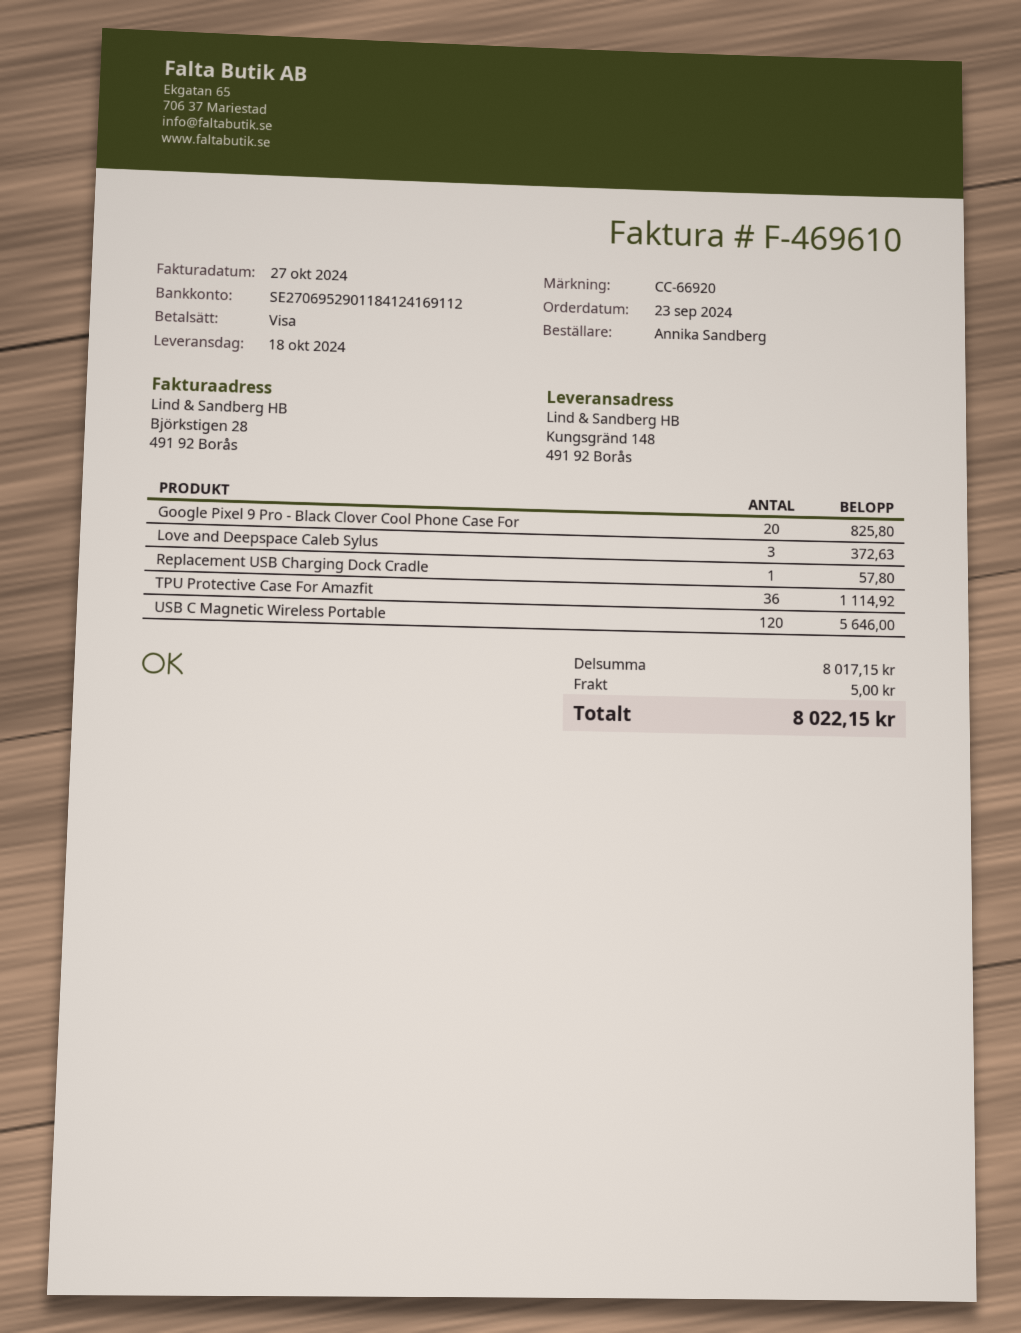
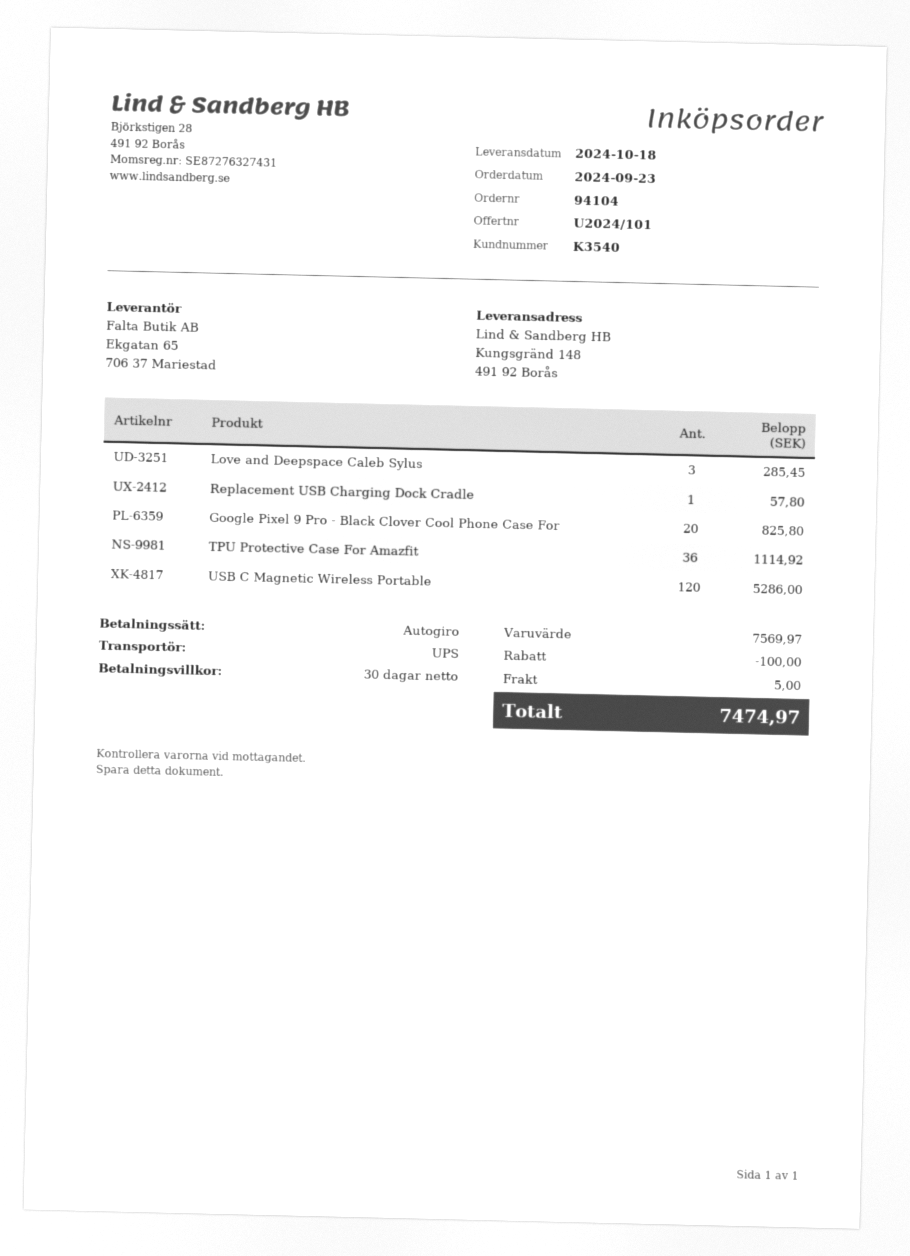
payment method: Visa -> direct debit
Love and Deepspace Caleb Sylus: 3 for 372.63 -> 3 for 285.45
USB C Magnetic Wireless Portable: 120 for 5646.00 -> 120 for 5286.00
subtotal: 8017.15 -> 7569.97
discount: none -> 100.00
total: 8022.15 -> 7474.97

